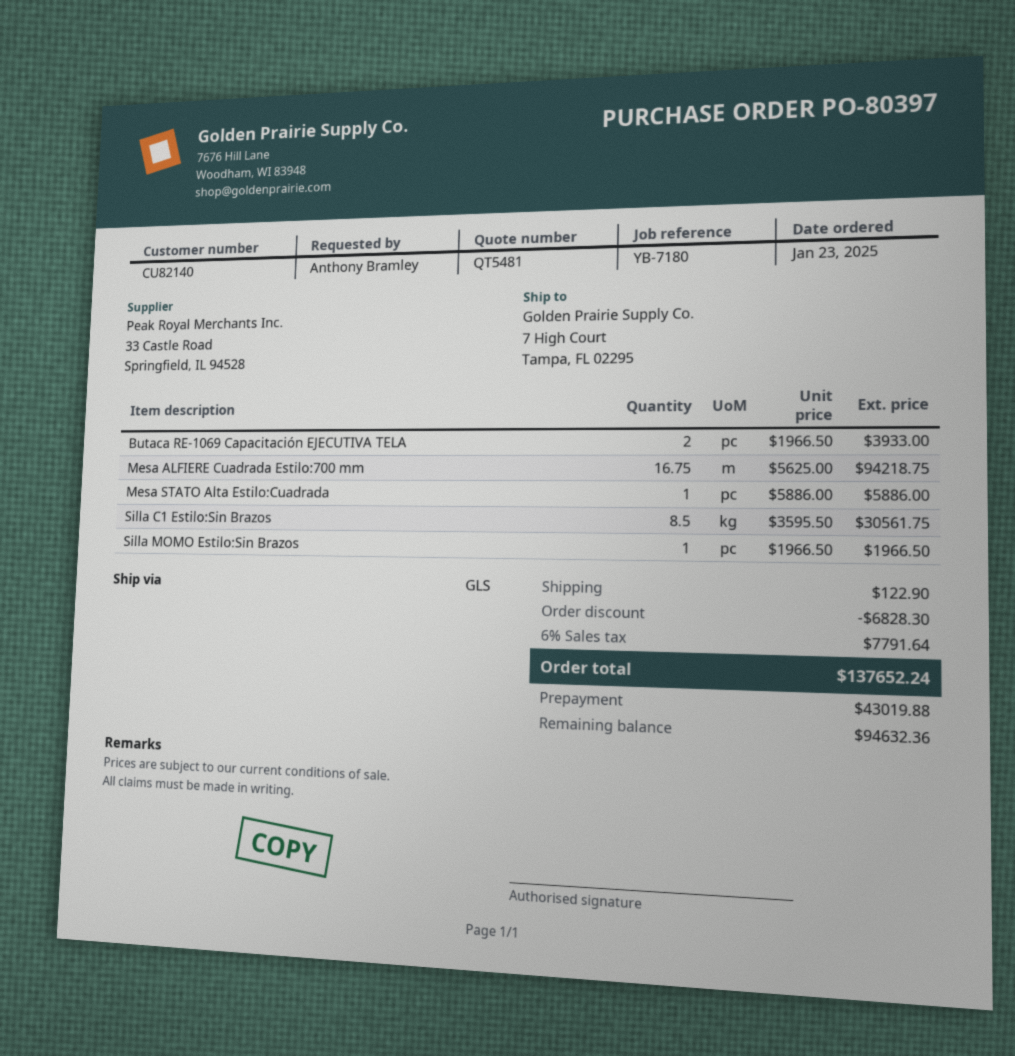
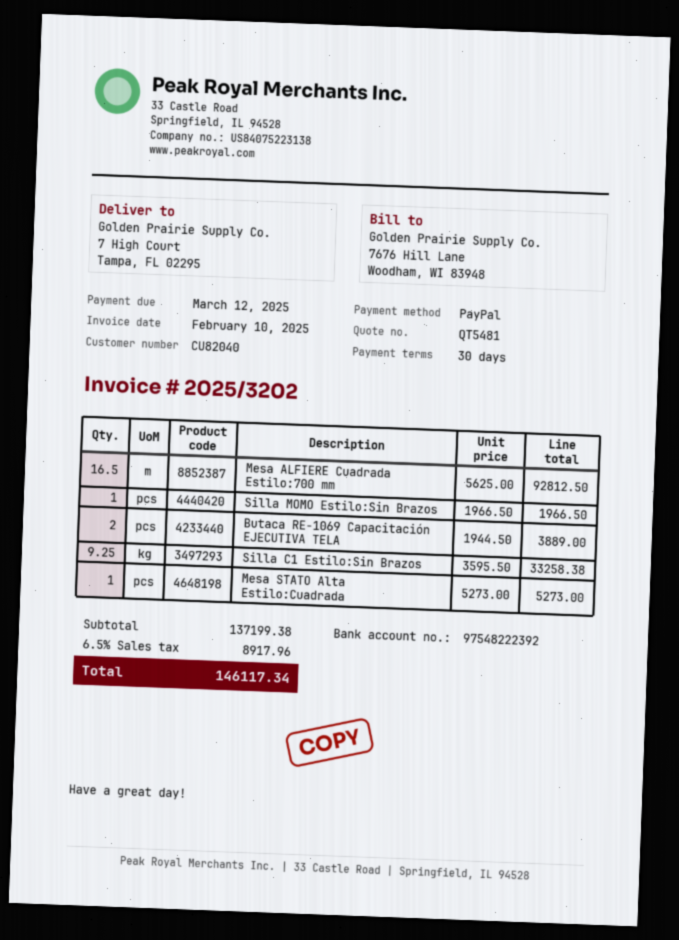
customer number: CU82140 -> CU82040
Butaca RE-1069 Capacitación EJECUTIVA TELA: 2 x 1966.50 = 3933.00 -> 2 x 1944.50 = 3889.00
Mesa ALFIERE Cuadrada Estilo:700 mm: 16.75 x 5625.00 = 94218.75 -> 16.5 x 5625.00 = 92812.50
Mesa STATO Alta Estilo:Cuadrada: 1 x 5886.00 = 5886.00 -> 1 x 5273.00 = 5273.00
Silla C1 Estilo:Sin Brazos: 8.5 x 3595.50 = 30561.75 -> 9.25 x 3595.50 = 33258.38
discount: 6828.30 -> none
shipping: 122.90 -> none
tax: 6% = 7791.64 -> 6.5% = 8917.96
total: 137652.24 -> 146117.34

